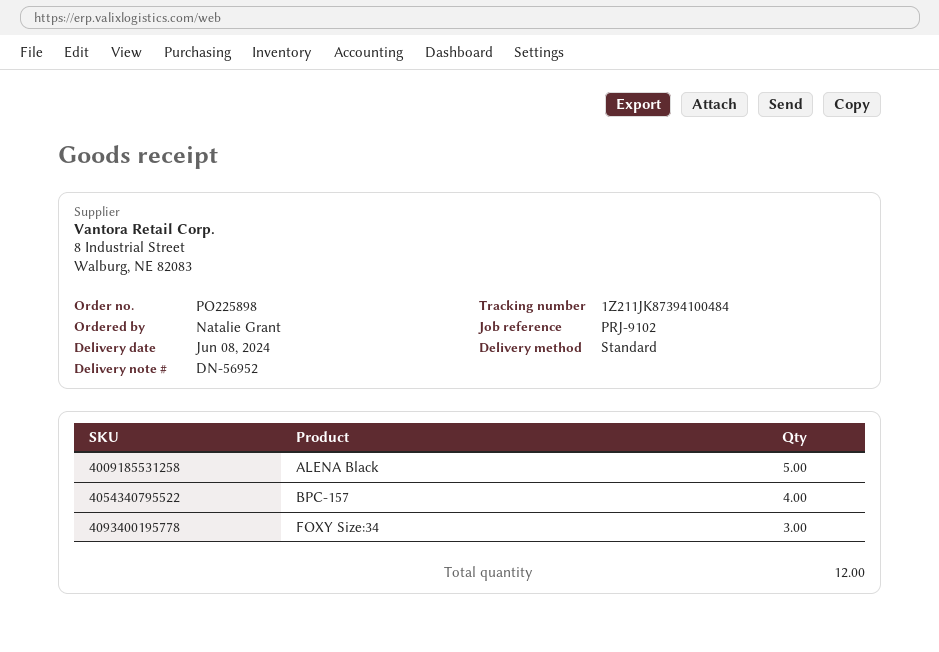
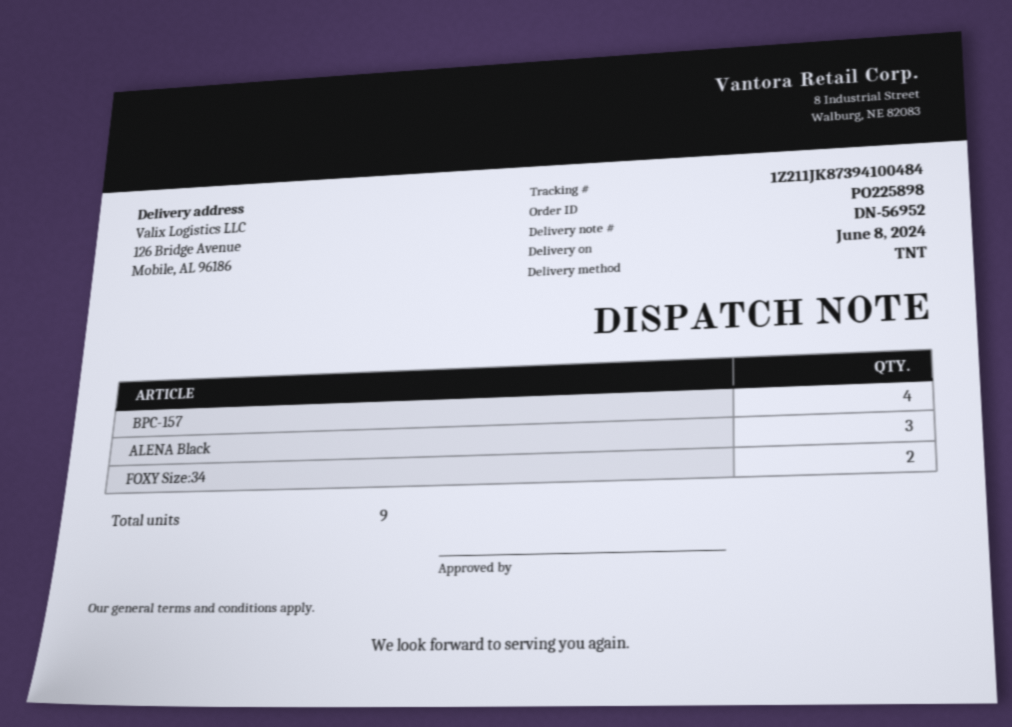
shipping method: standard -> TNT
ALENA Black: 5 -> 3
FOXY Size:34: 3 -> 2
total quantity: 12 -> 9

